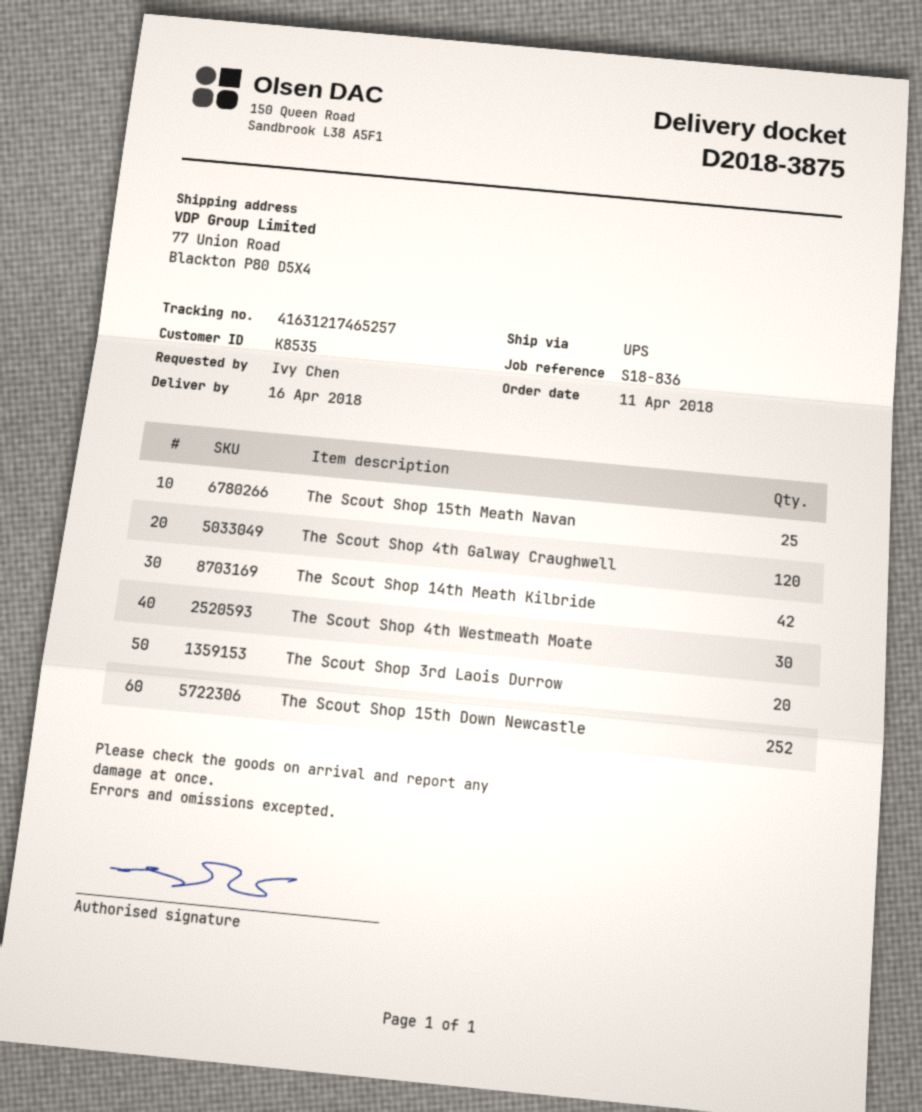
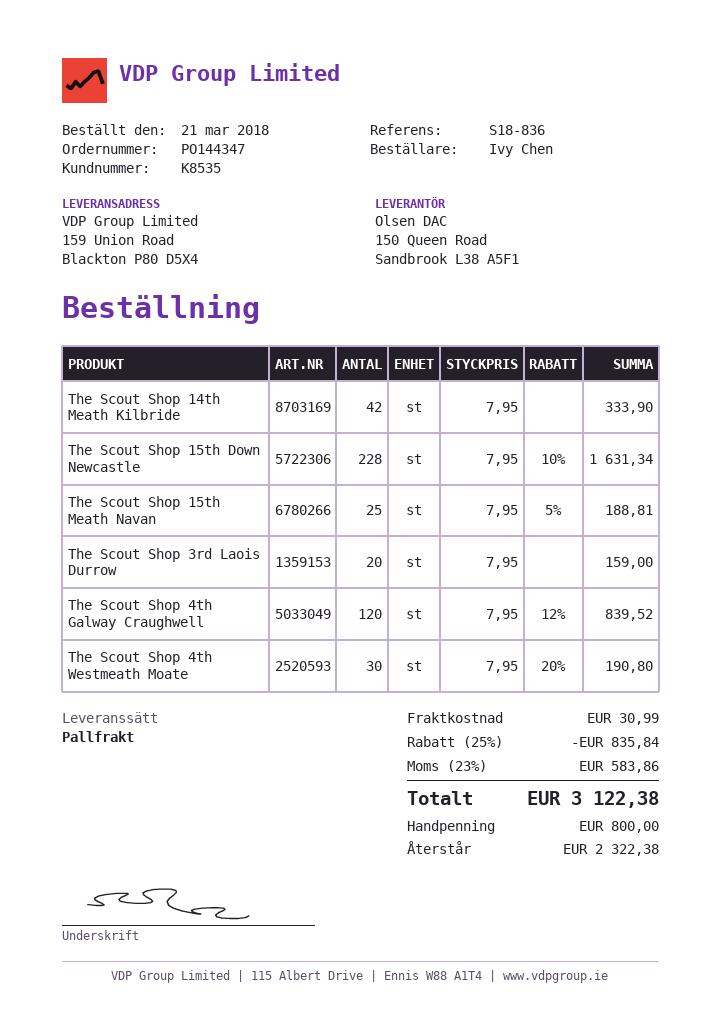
order date: 2018-04-11 -> 2018-03-21
shipping method: UPS -> pallet freight
ship to: 77 Union Road, Blackton P80 D5X4 -> 159 Union Road, Blackton P80 D5X4
The Scout Shop 15th Down Newcastle: 252 -> 228

